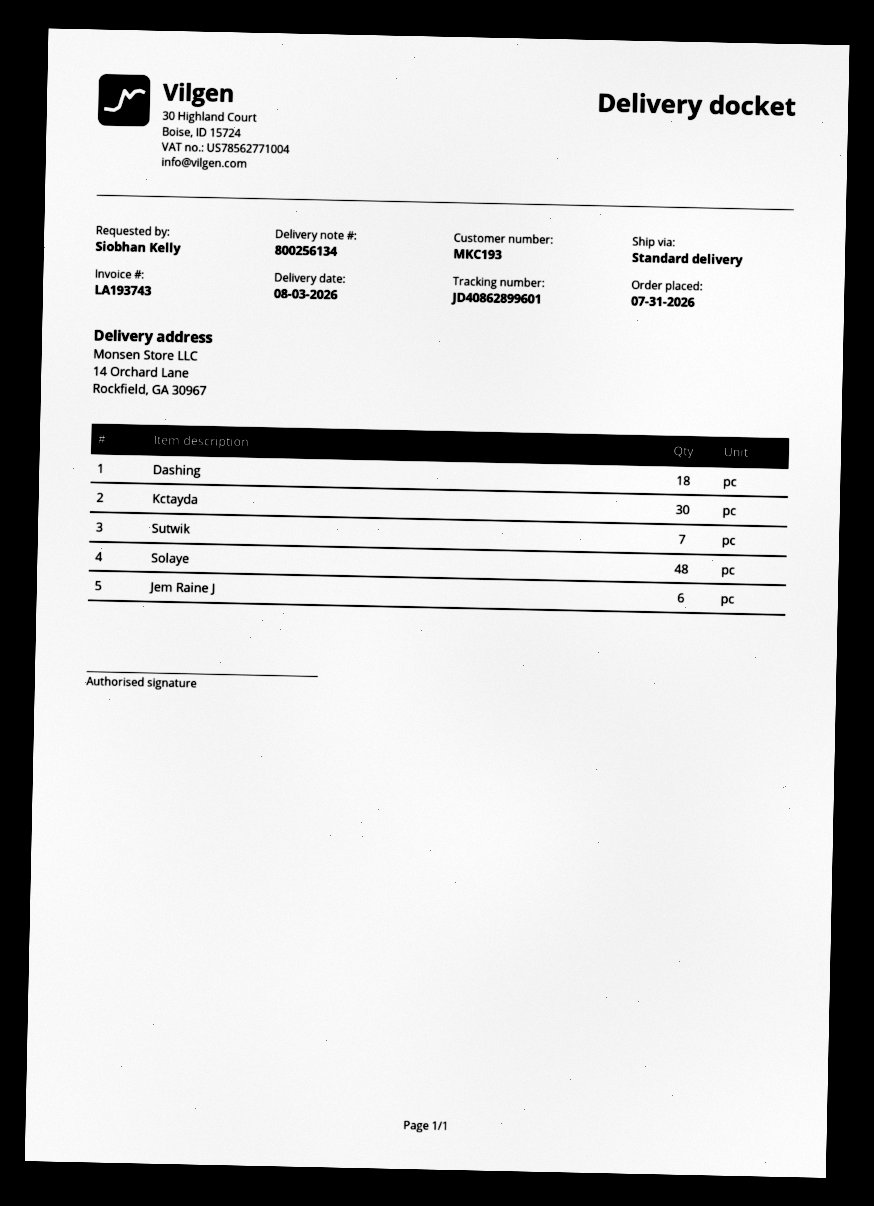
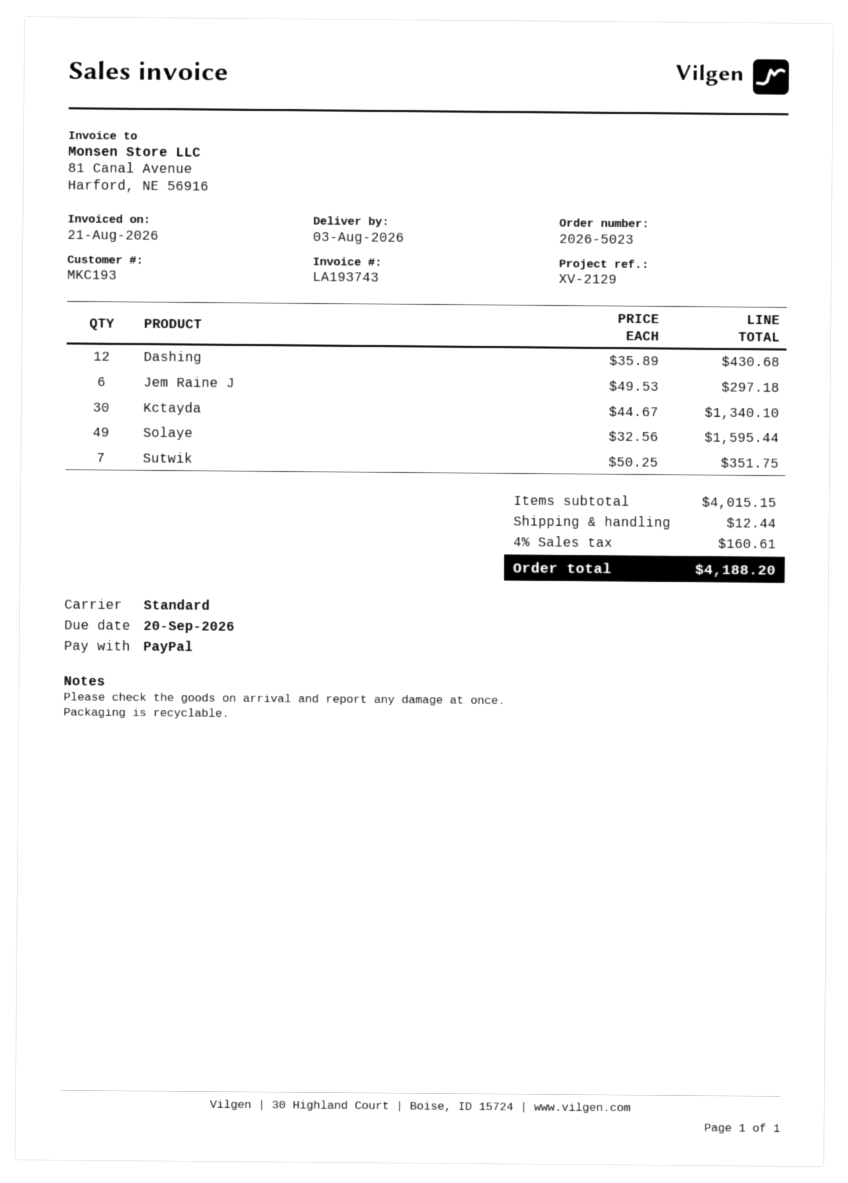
Dashing: 18 -> 12
Solaye: 48 -> 49

